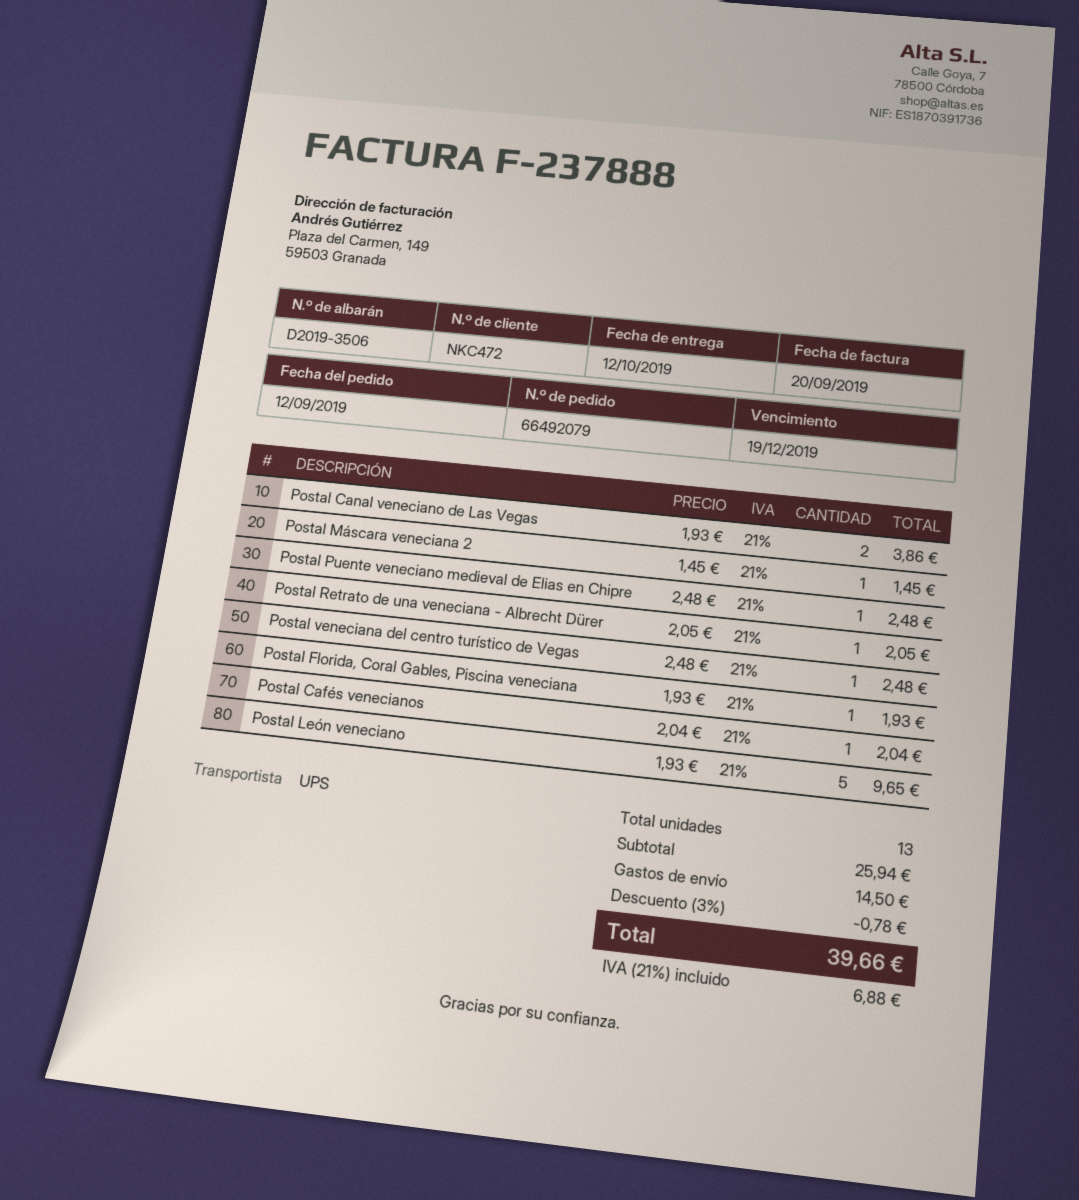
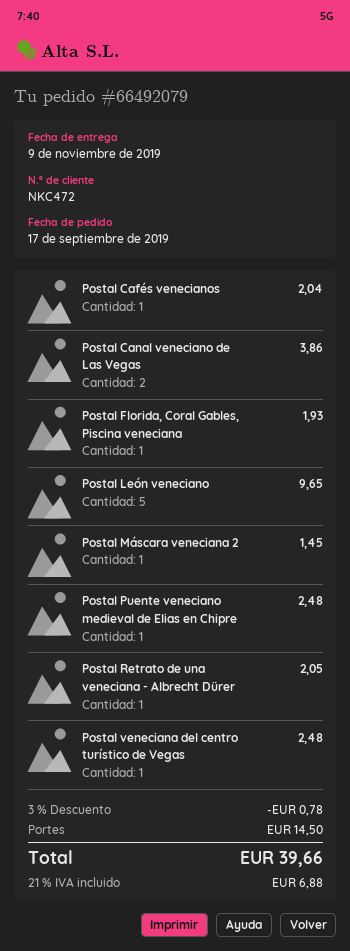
order date: 2019-09-12 -> 2019-09-17
delivery date: 2019-10-12 -> 2019-11-09

